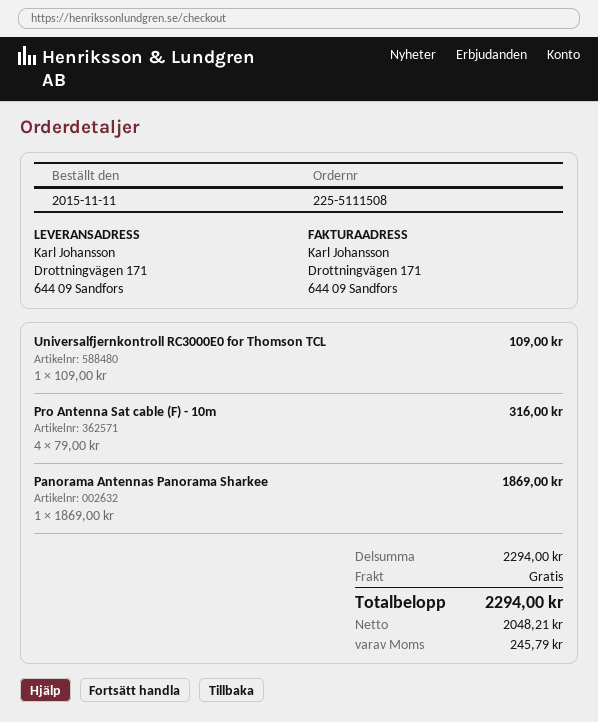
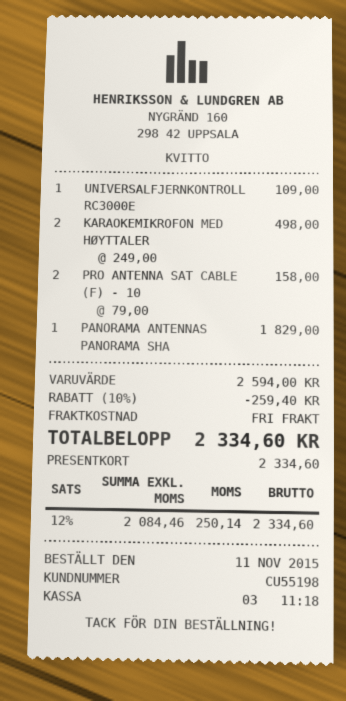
Pro Antenna Sat cable (F) - 10m: 4 x 79.00 = 316.00 -> 2 x 79.00 = 158.00
Panorama Antennas Panorama Sharkee: 1 x 1869.00 = 1869.00 -> 1 x 1829.00 = 1829.00
KARAOKEMIKROFON MED HØYTTALER: none -> 2 x 249.00 = 498.00
subtotal: 2294.00 -> 2594.00
discount: none -> 10% = 259.40
net: 2048.21 -> 2084.46
tax: 245.79 -> 250.14
total: 2294.00 -> 2334.60

